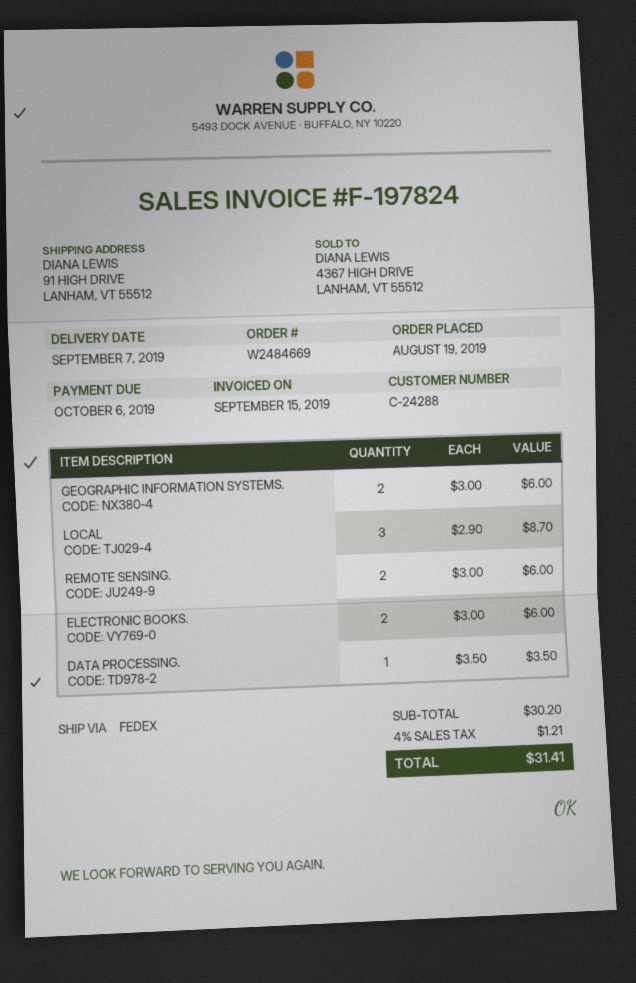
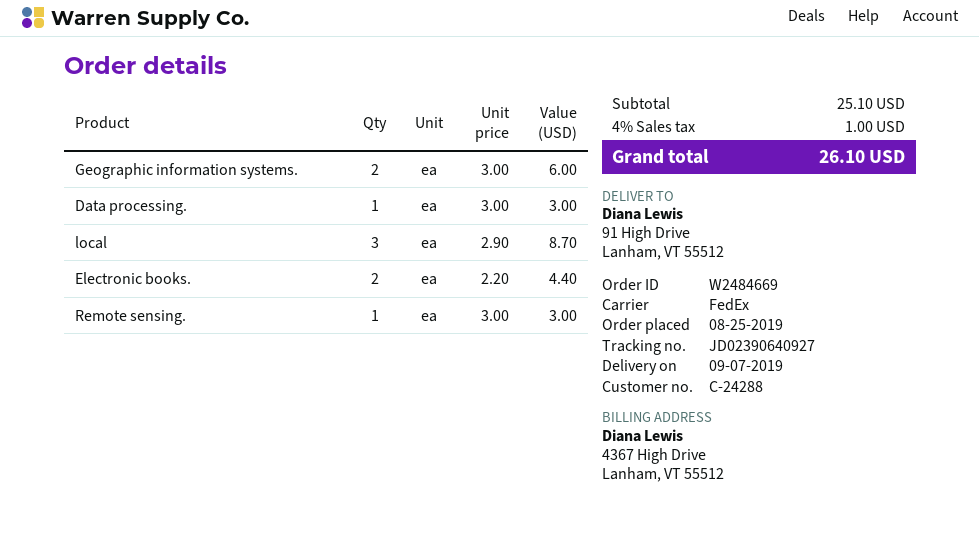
order date: 2019-08-19 -> 2019-08-25
REMOTE SENSING.: 2 x 3.00 = 6.00 -> 1 x 3.00 = 3.00
ELECTRONIC BOOKS.: 2 x 3.00 = 6.00 -> 2 x 2.20 = 4.40
DATA PROCESSING.: 1 x 3.50 = 3.50 -> 1 x 3.00 = 3.00
subtotal: 30.20 -> 25.10
tax: 4% = 1.21 -> 4% = 1.00
total: 31.41 -> 26.10

